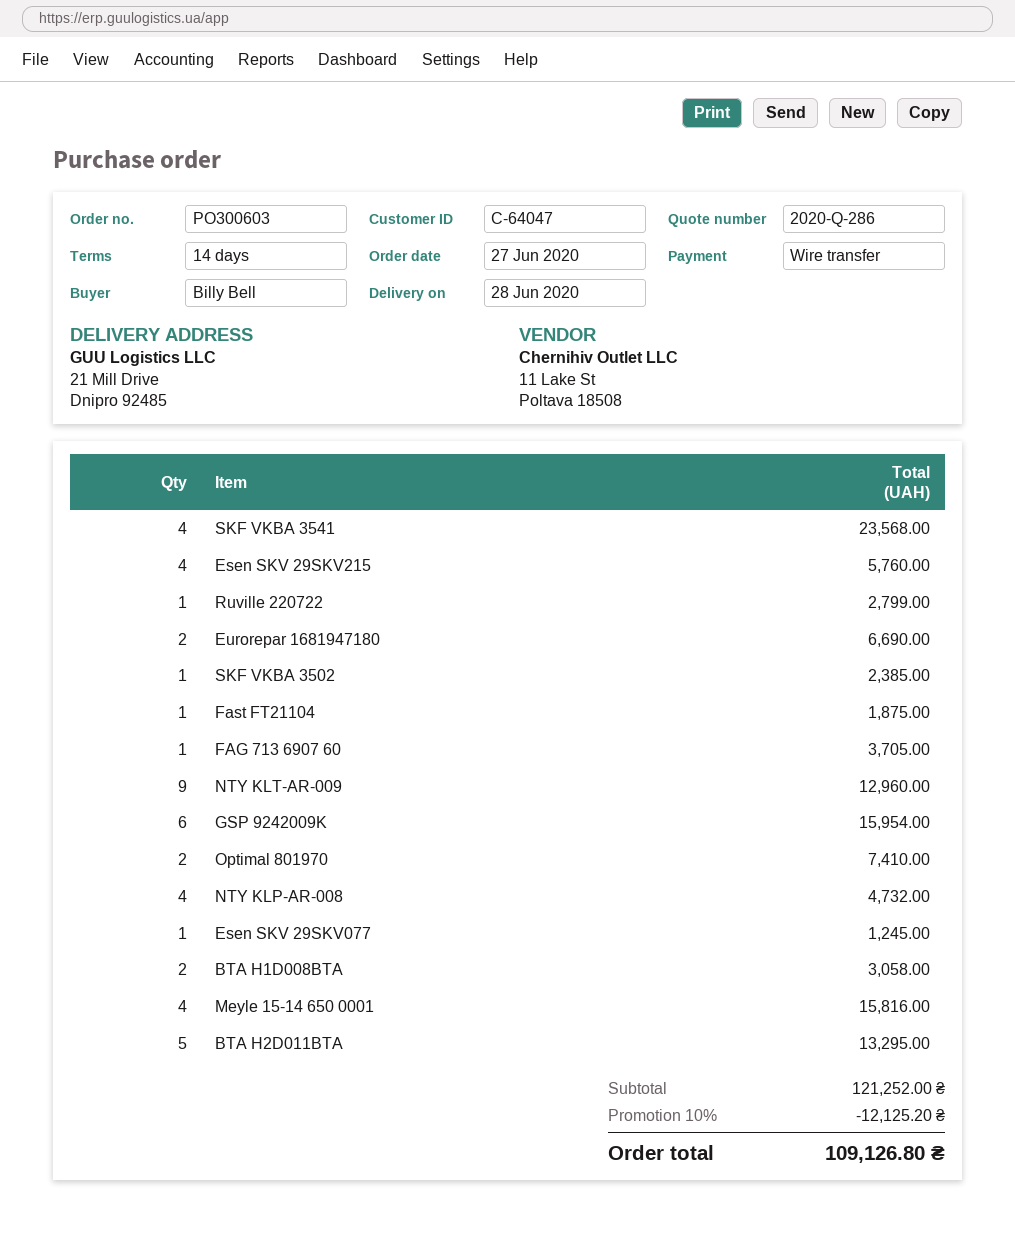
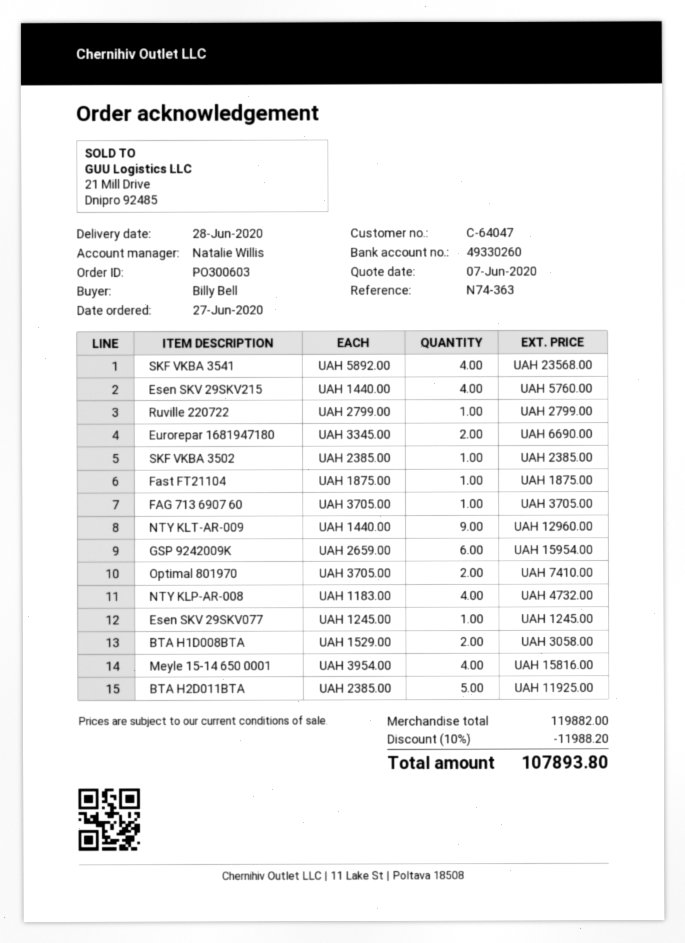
BTA H2D011BTA: 5 for 13295.00 -> 5 for 11925.00
subtotal: 121252.00 -> 119882.00
discount: 10% = 12125.20 -> 10% = 11988.20
total: 109126.80 -> 107893.80

